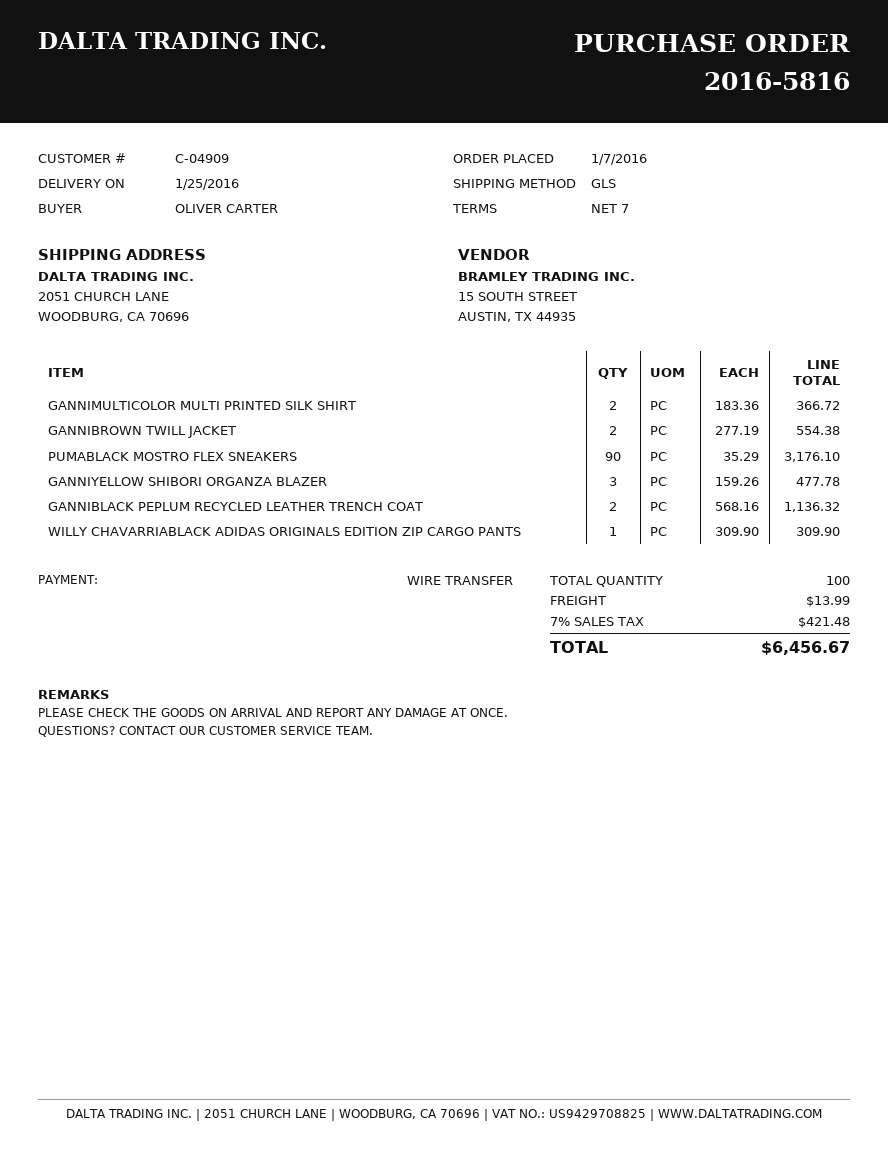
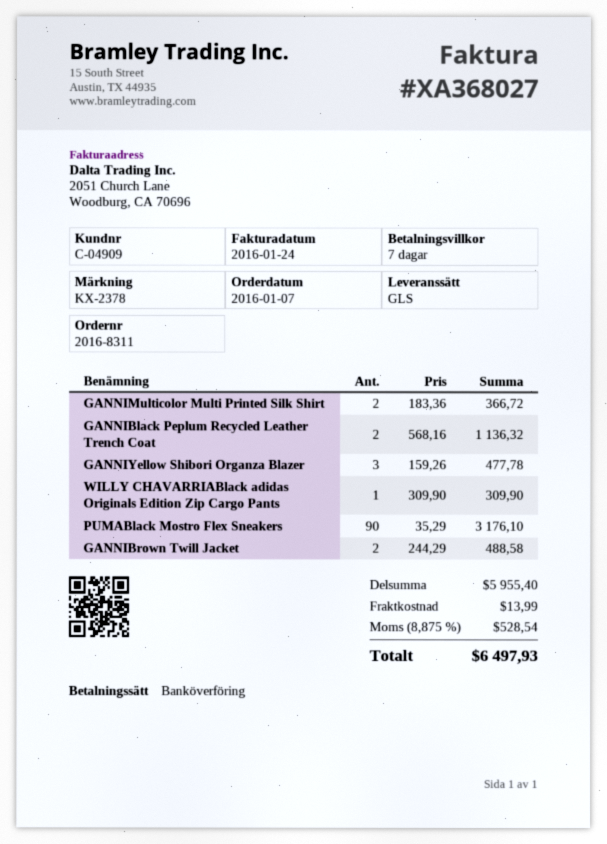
order number: 2016-5816 -> 2016-8311
GANNIBROWN TWILL JACKET: 2 x 277.19 = 554.38 -> 2 x 244.29 = 488.58
tax: 7% = 421.48 -> 8.875% = 528.54
total: 6456.67 -> 6497.93

